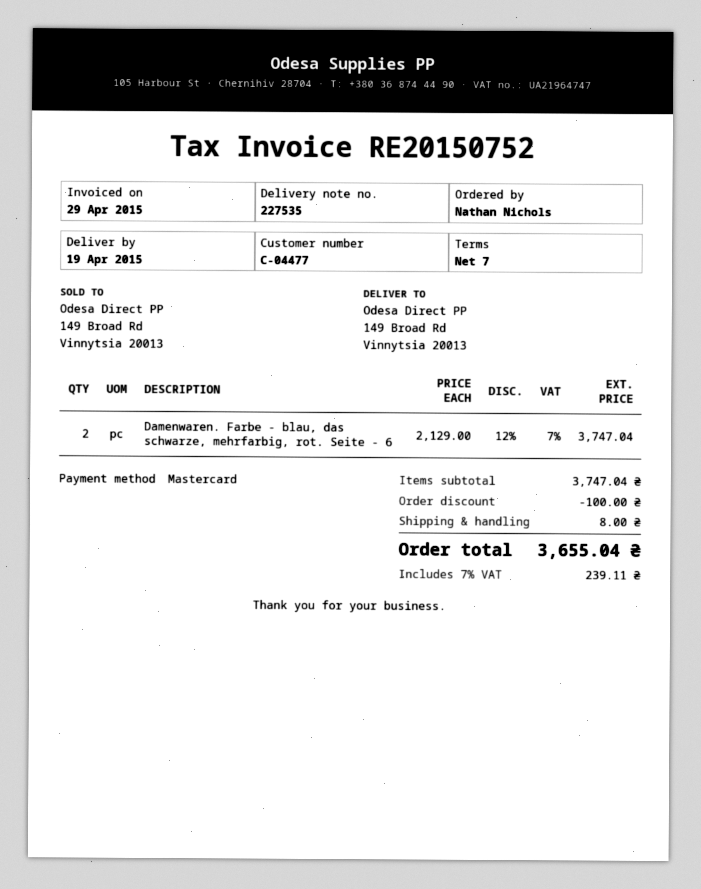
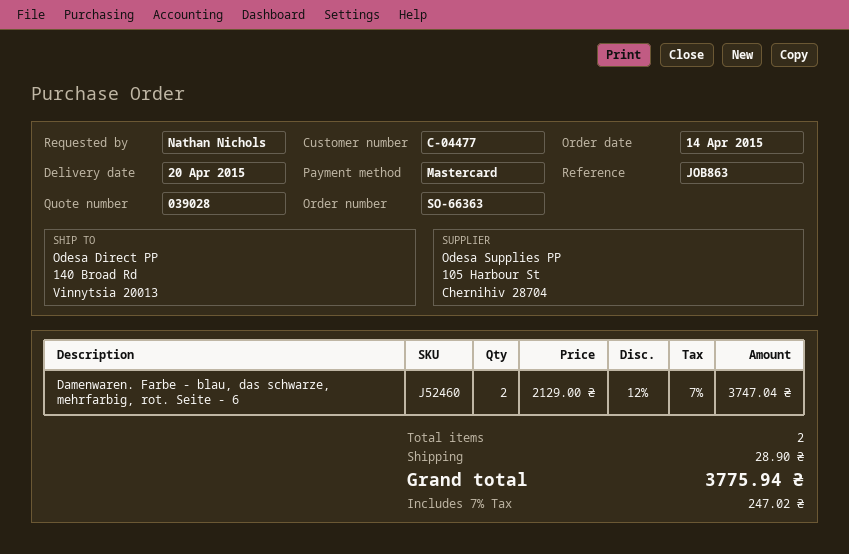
delivery date: 2015-04-19 -> 2015-04-20
ship to: 149 Broad Rd, Vinnytsia 20013 -> 140 Broad Rd, Vinnytsia 20013
discount: 100.00 -> none
shipping: 8.00 -> 28.90
tax: 7% = 239.11 -> 7% = 247.02
total: 3655.04 -> 3775.94

